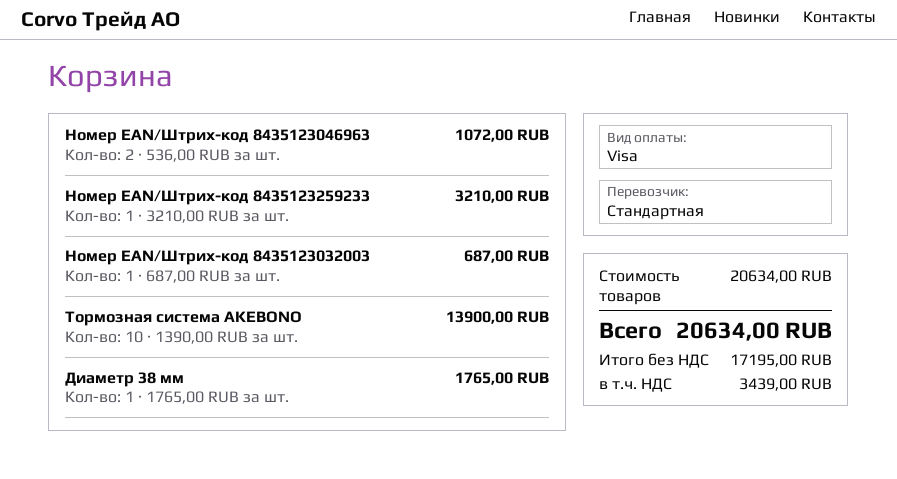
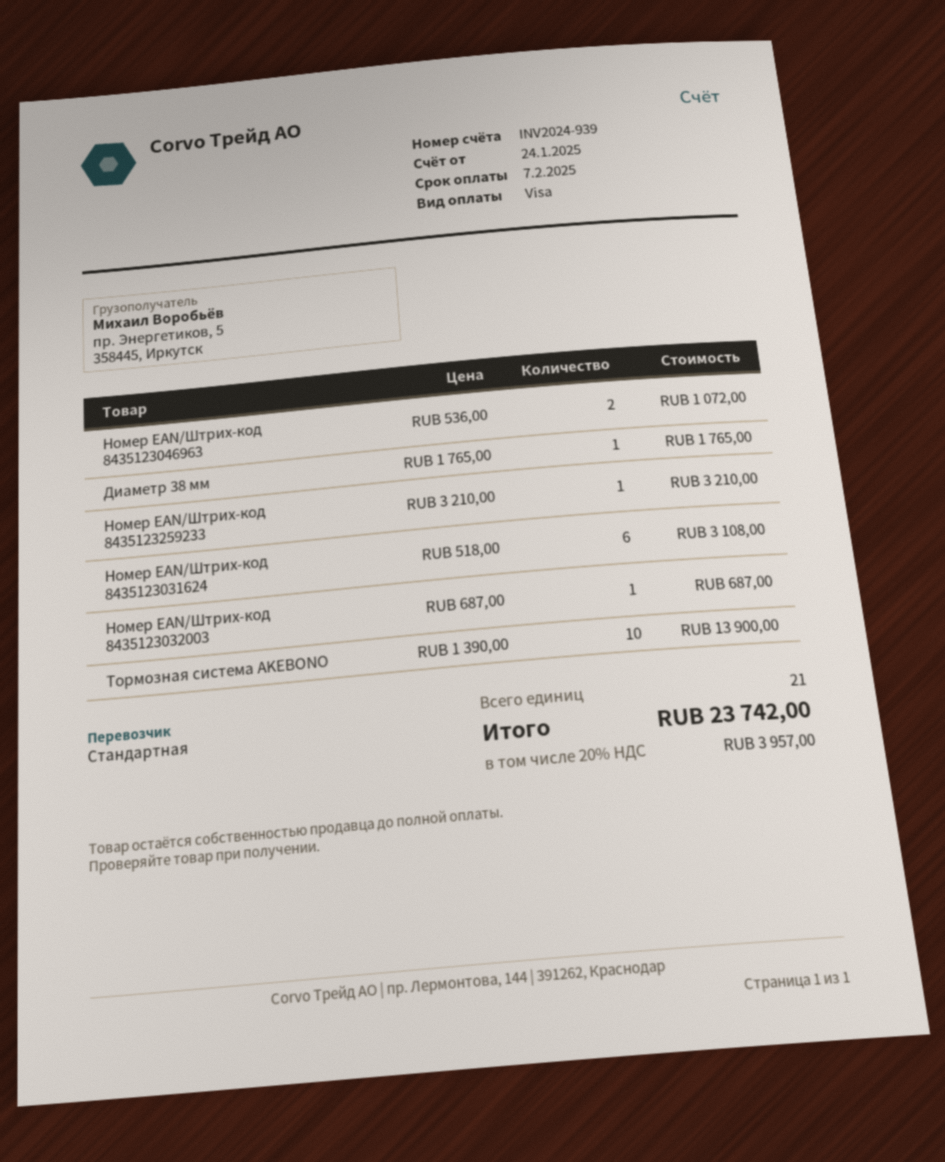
Номер EAN/Штрих-код 8435123031624: none -> 6 x 518.00 = 3108.00
tax: 3439.00 -> 3957.00
total: 20634.00 -> 23742.00

